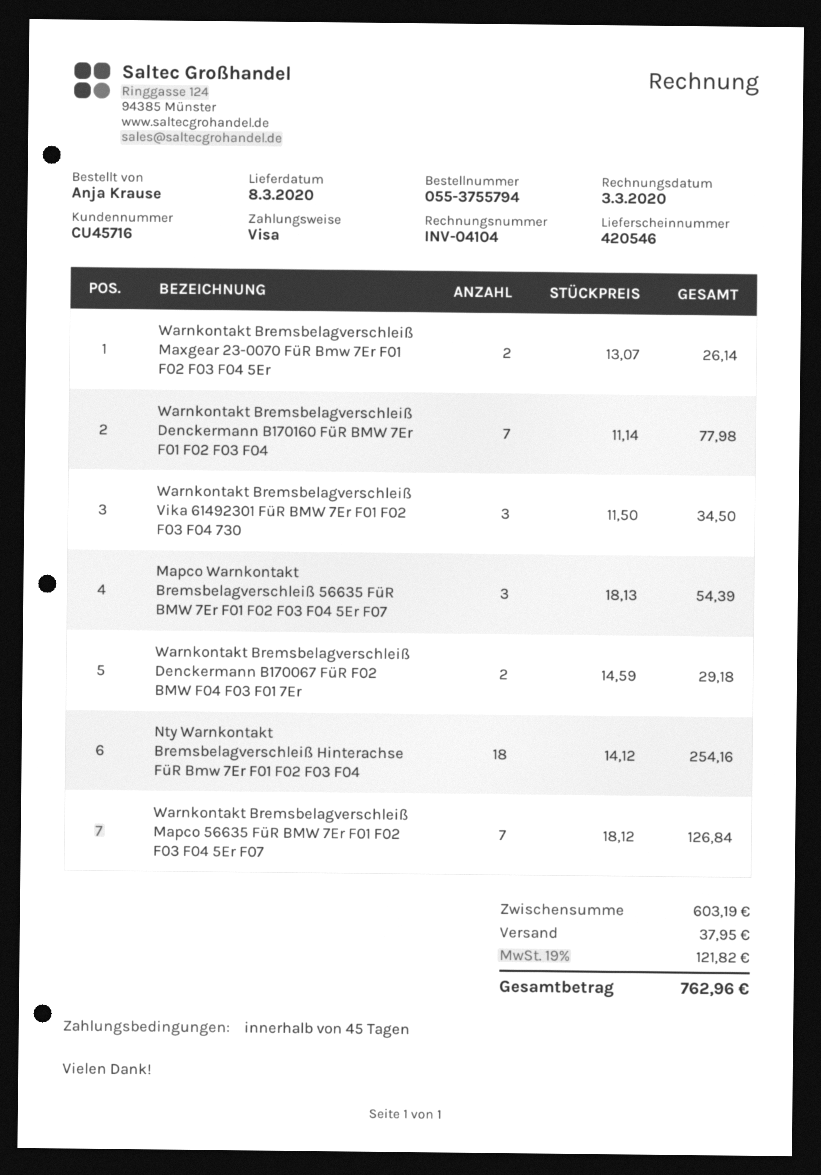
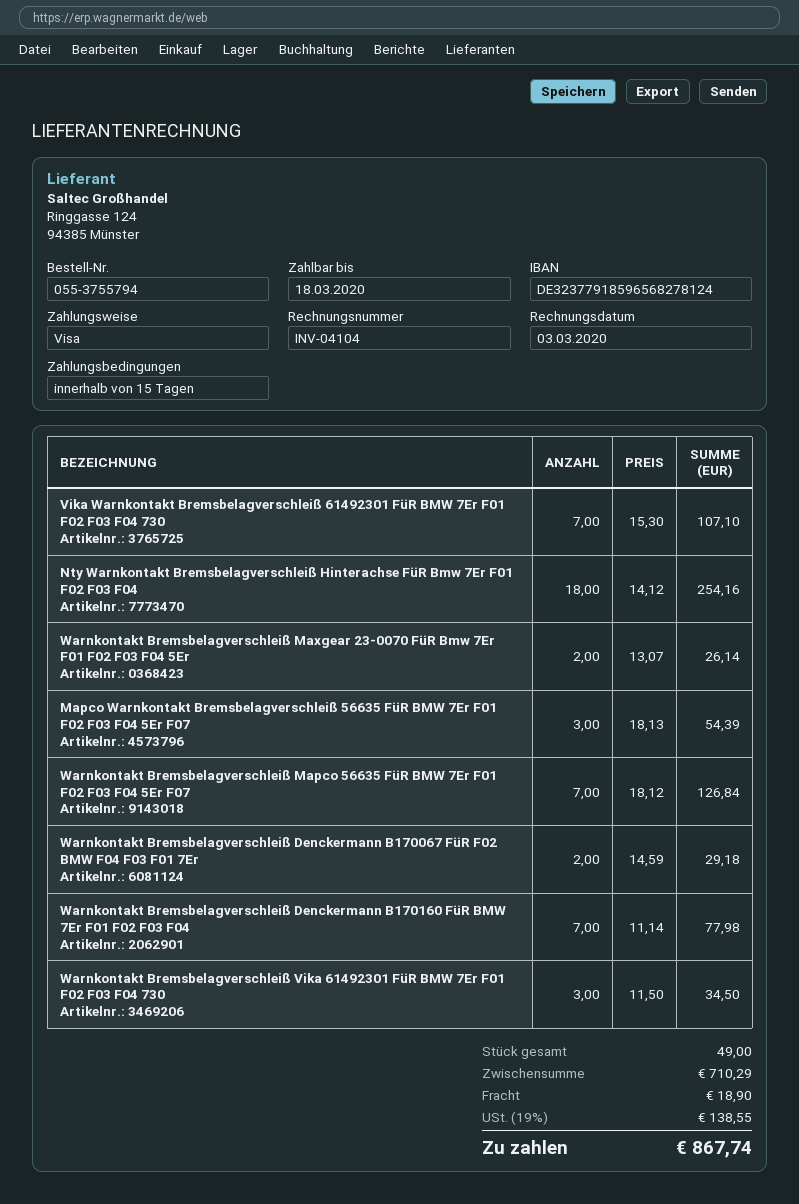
payment terms: 45 days -> 15 days
Vika Warnkontakt Bremsbelagverschleiß 61492301 FüR BMW 7Er F01 F02 F03 F04 730: none -> 7 x 15.30 = 107.10
subtotal: 603.19 -> 710.29
shipping: 37.95 -> 18.90
tax: 19% = 121.82 -> 19% = 138.55
total: 762.96 -> 867.74

